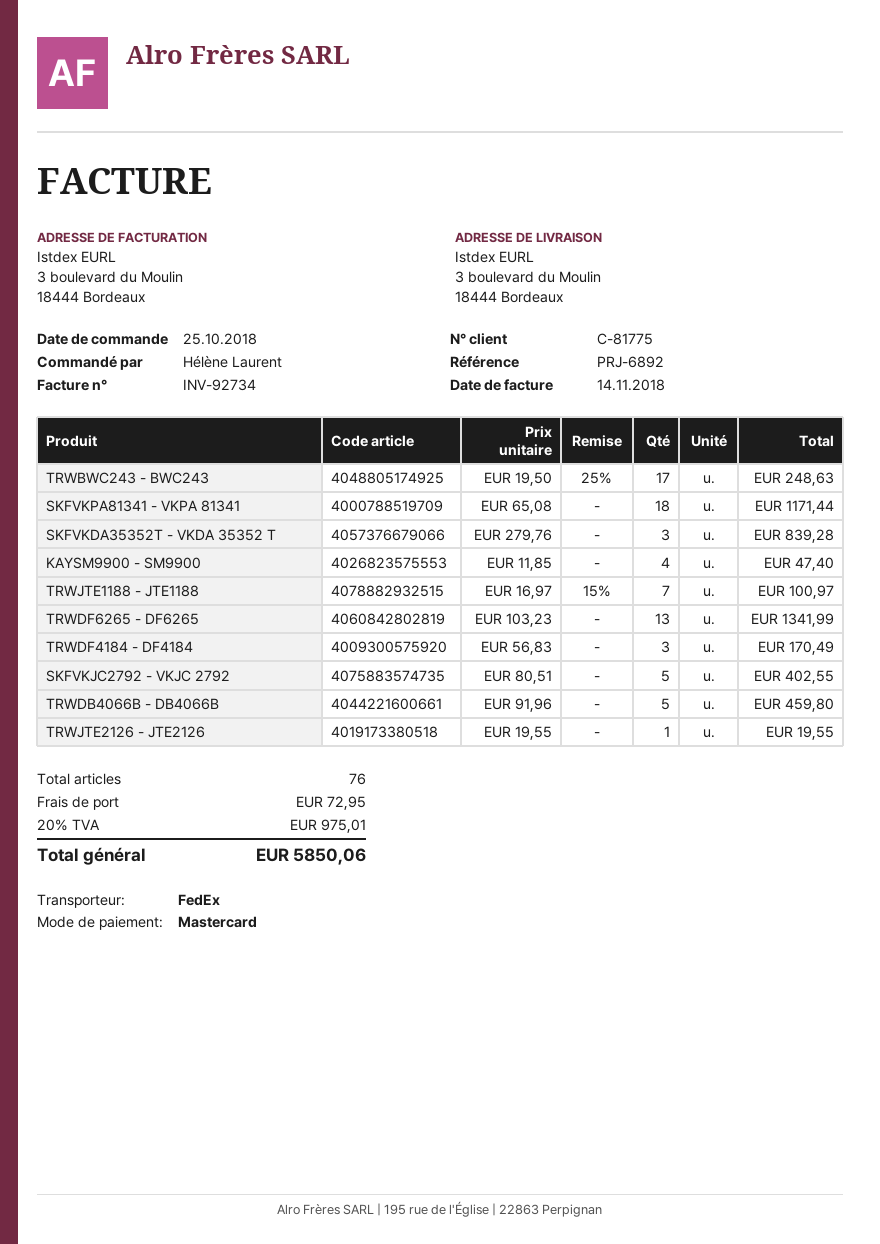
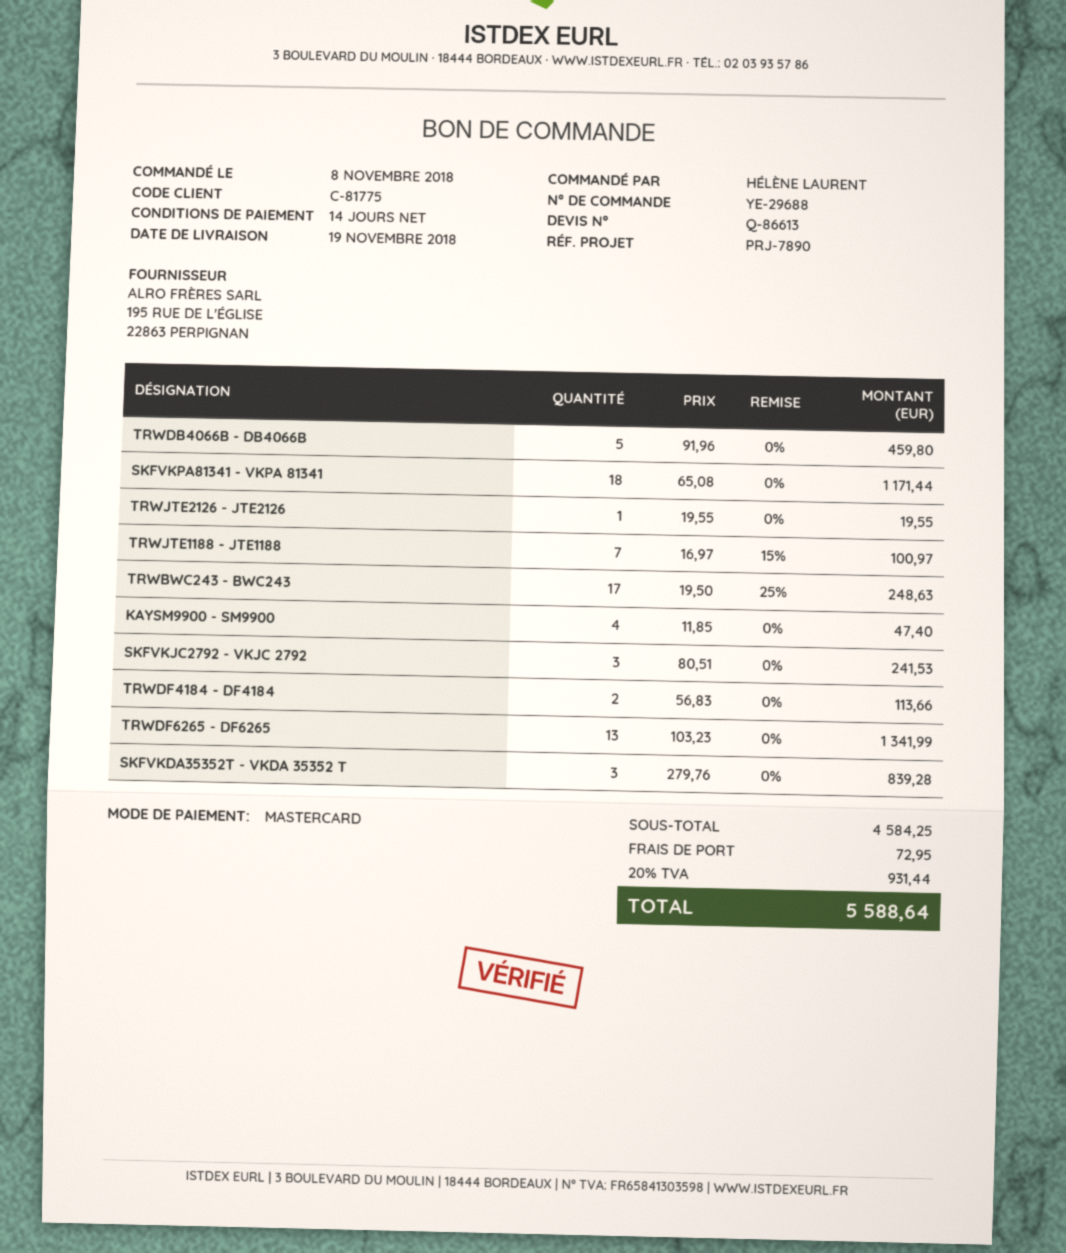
order date: 2018-10-25 -> 2018-11-08
reference: PRJ-6892 -> PRJ-7890
TRWDF4184 - DF4184: 3 x 56.83 = 170.49 -> 2 x 56.83 = 113.66
SKFVKJC2792 - VKJC 2792: 5 x 80.51 = 402.55 -> 3 x 80.51 = 241.53
tax: 20% = 975.01 -> 20% = 931.44
total: 5850.06 -> 5588.64

